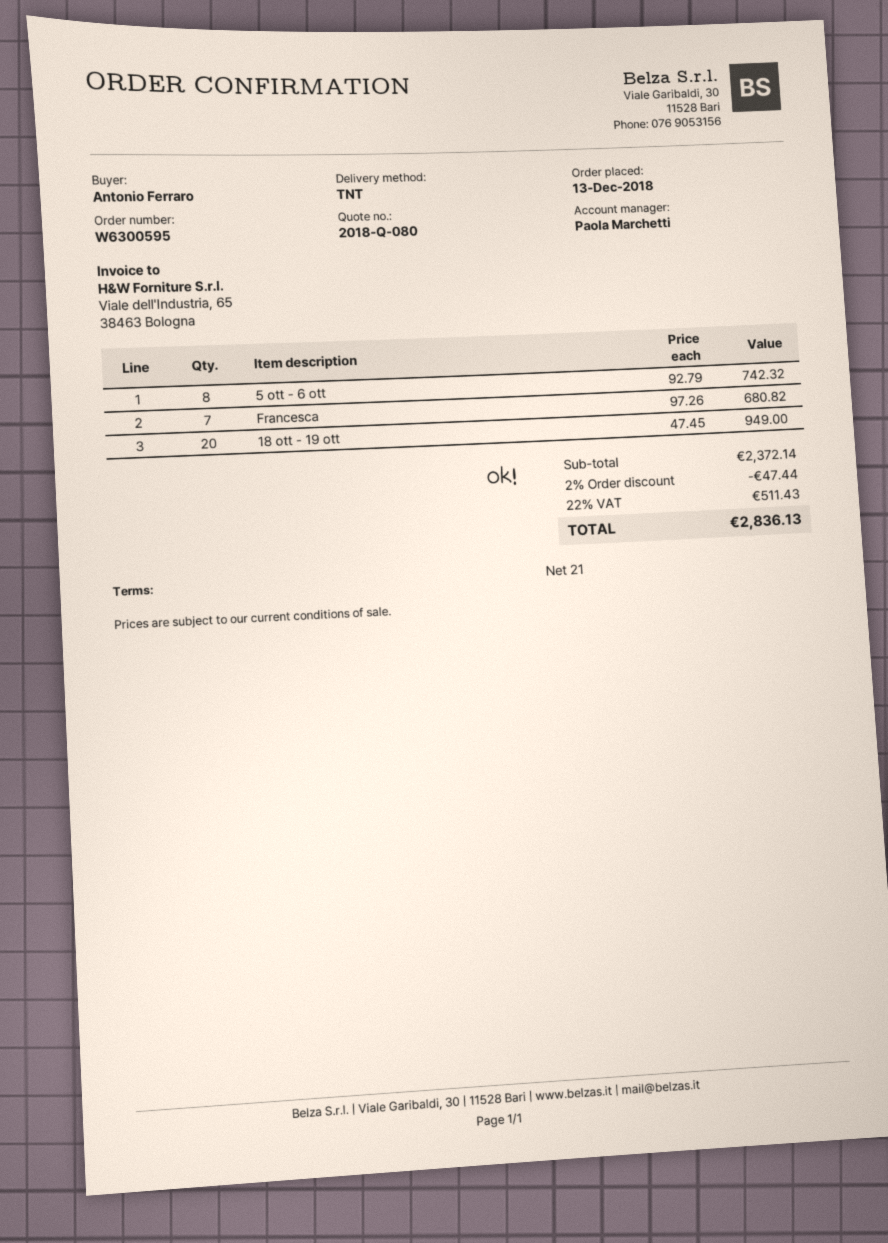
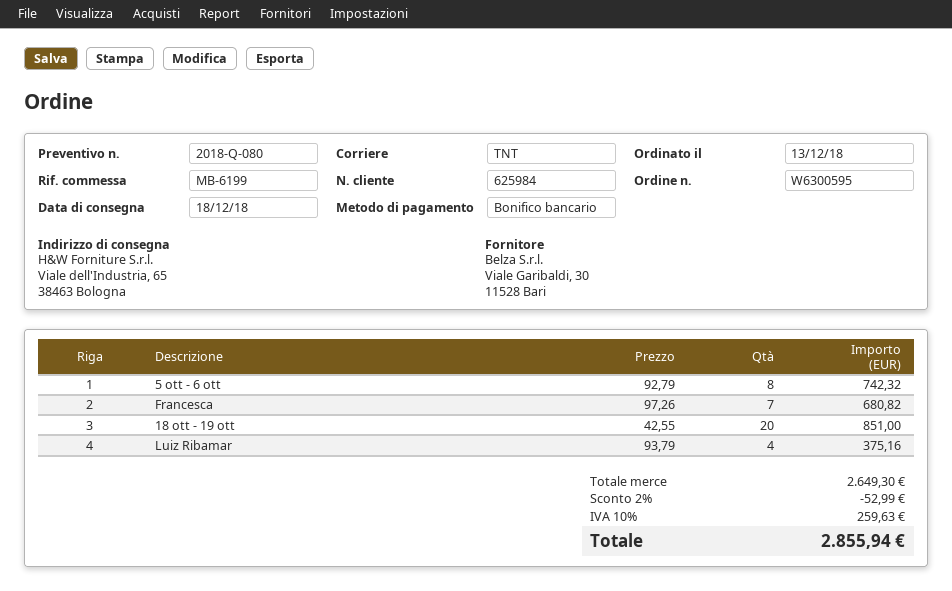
18 ott - 19 ott: 20 x 47.45 = 949.00 -> 20 x 42.55 = 851.00
Luiz Ribamar: none -> 4 x 93.79 = 375.16
subtotal: 2372.14 -> 2649.30
discount: 2% = 47.44 -> 2% = 52.99
tax: 22% = 511.43 -> 10% = 259.63
total: 2836.13 -> 2855.94

